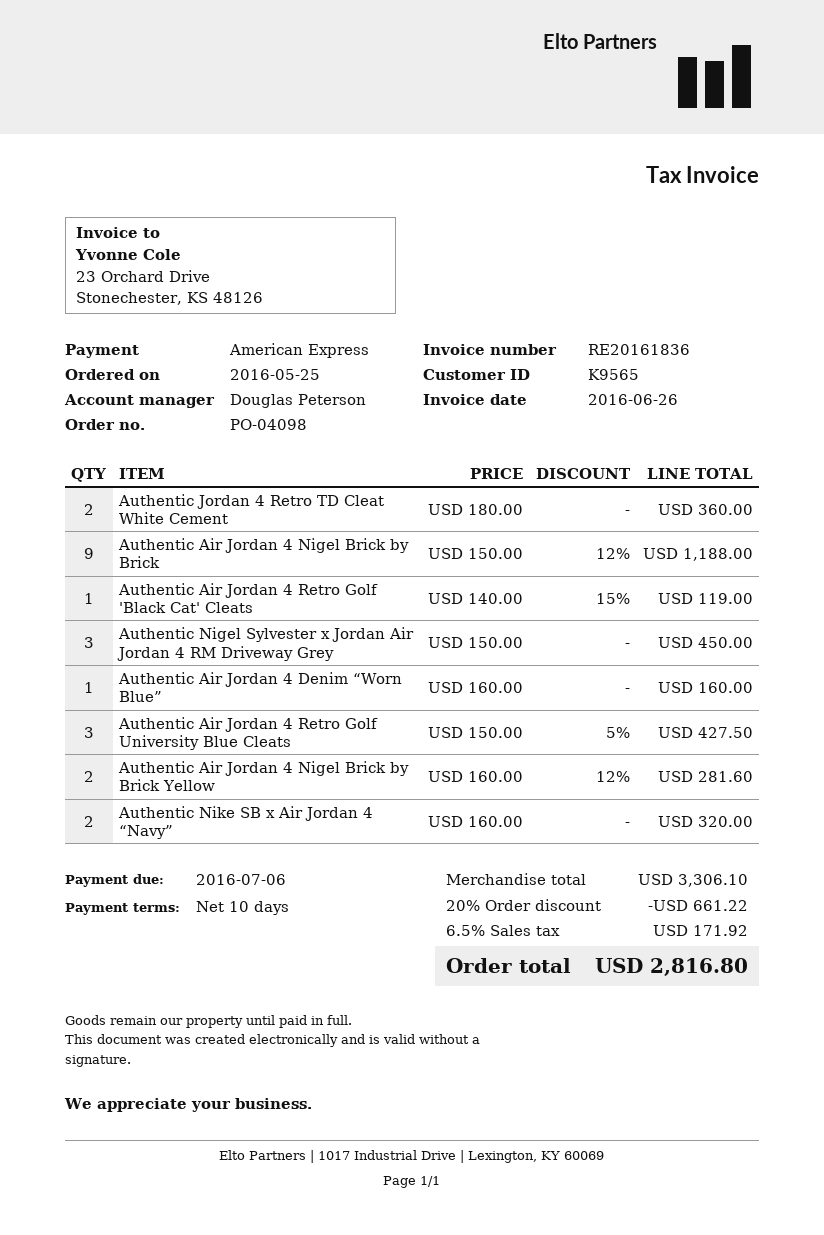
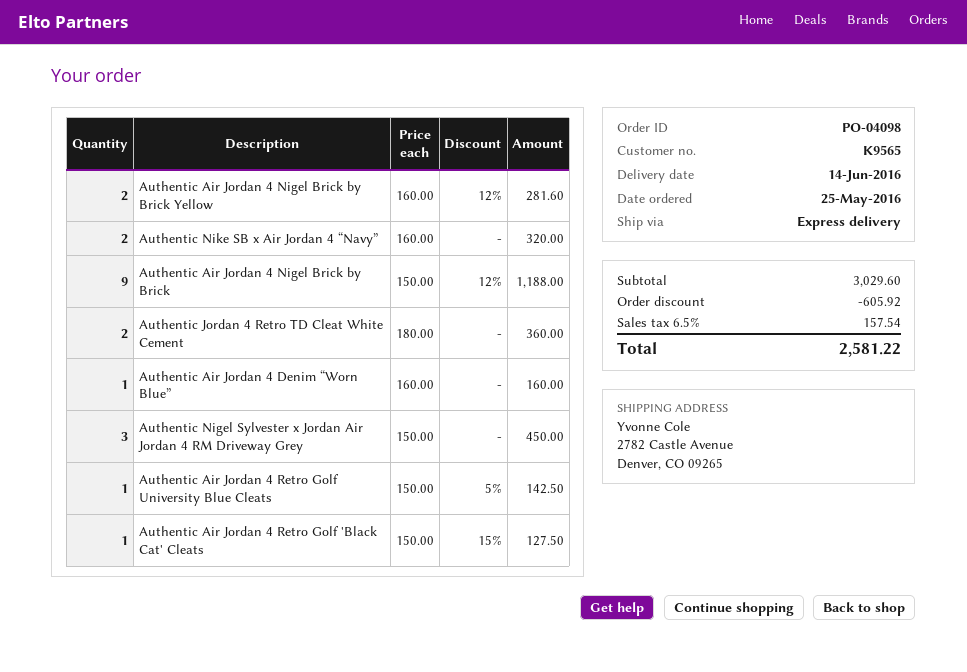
Authentic Air Jordan 4 Retro Golf 'Black Cat' Cleats: 1 x 140.00 - 15% = 119.00 -> 1 x 150.00 - 15% = 127.50
Authentic Air Jordan 4 Retro Golf University Blue Cleats: 3 x 150.00 - 5% = 427.50 -> 1 x 150.00 - 5% = 142.50
subtotal: 3306.10 -> 3029.60
discount: 661.22 -> 605.92
tax: 6.5% = 171.92 -> 6.5% = 157.54
total: 2816.80 -> 2581.22

